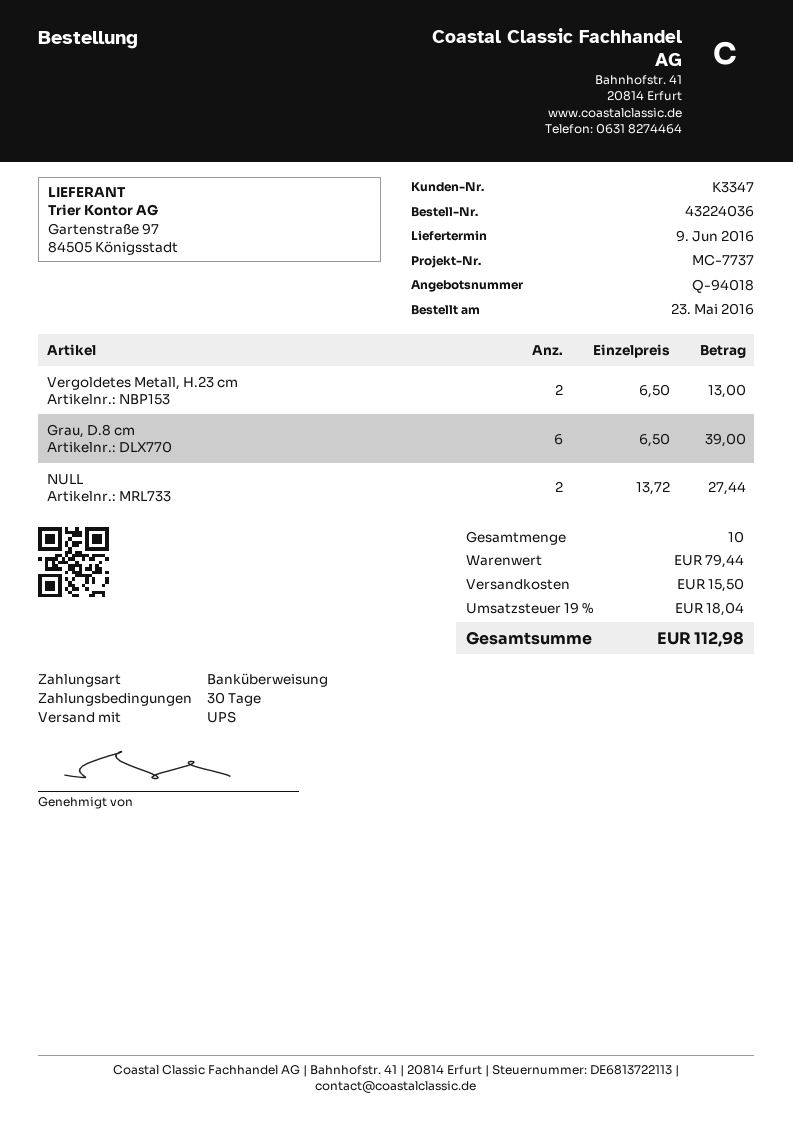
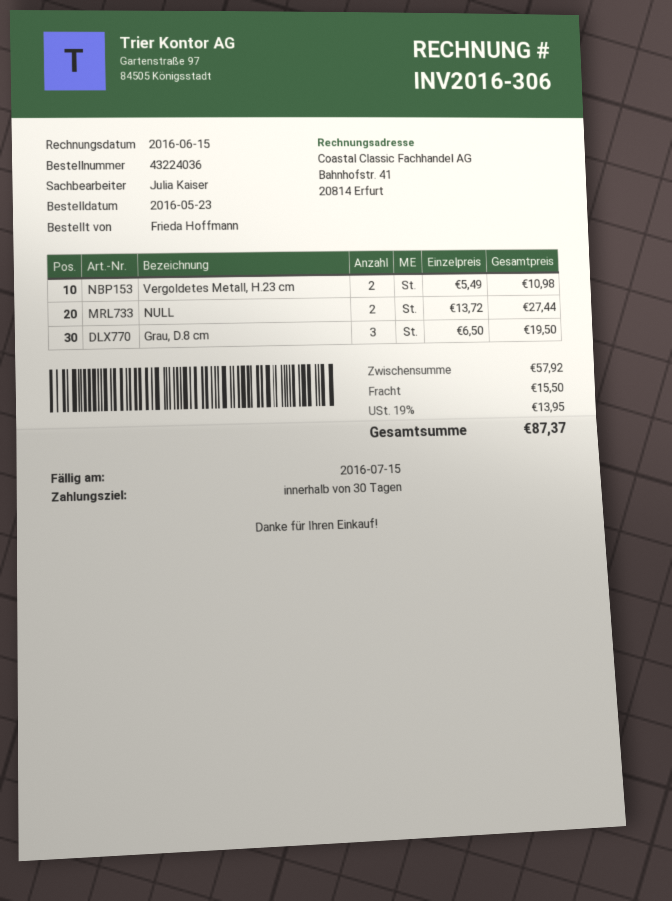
Vergoldetes Metall, H.23 cm: 2 x 6.50 = 13.00 -> 2 x 5.49 = 10.98
Grau, D.8 cm: 6 x 6.50 = 39.00 -> 3 x 6.50 = 19.50
subtotal: 79.44 -> 57.92
tax: 19% = 18.04 -> 19% = 13.95
total: 112.98 -> 87.37

